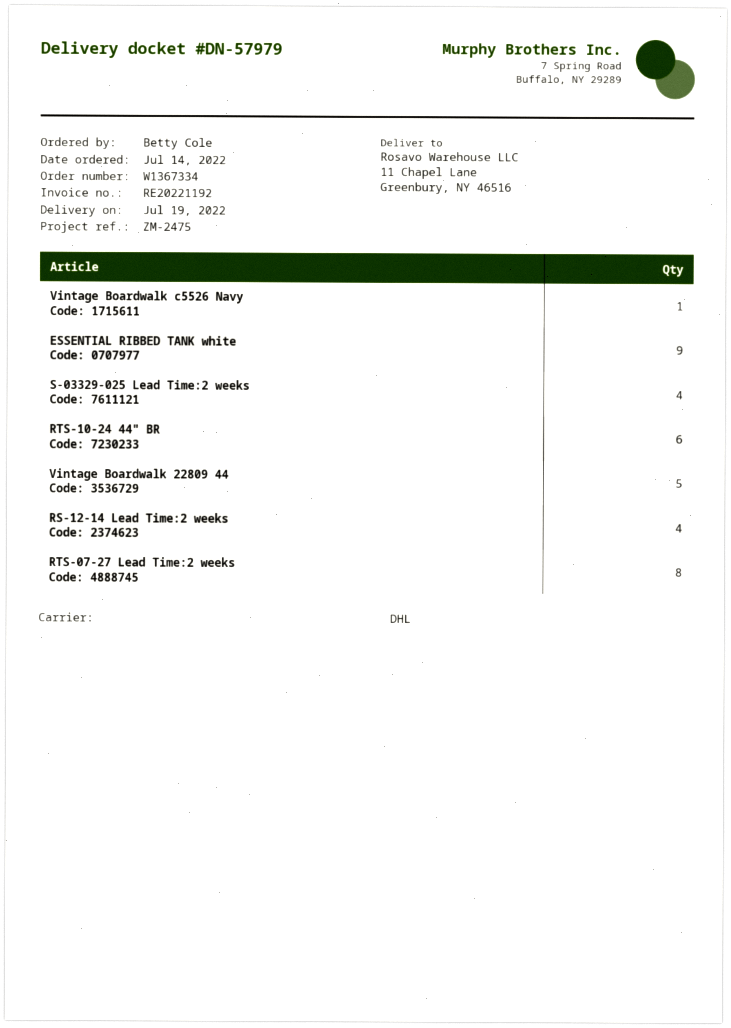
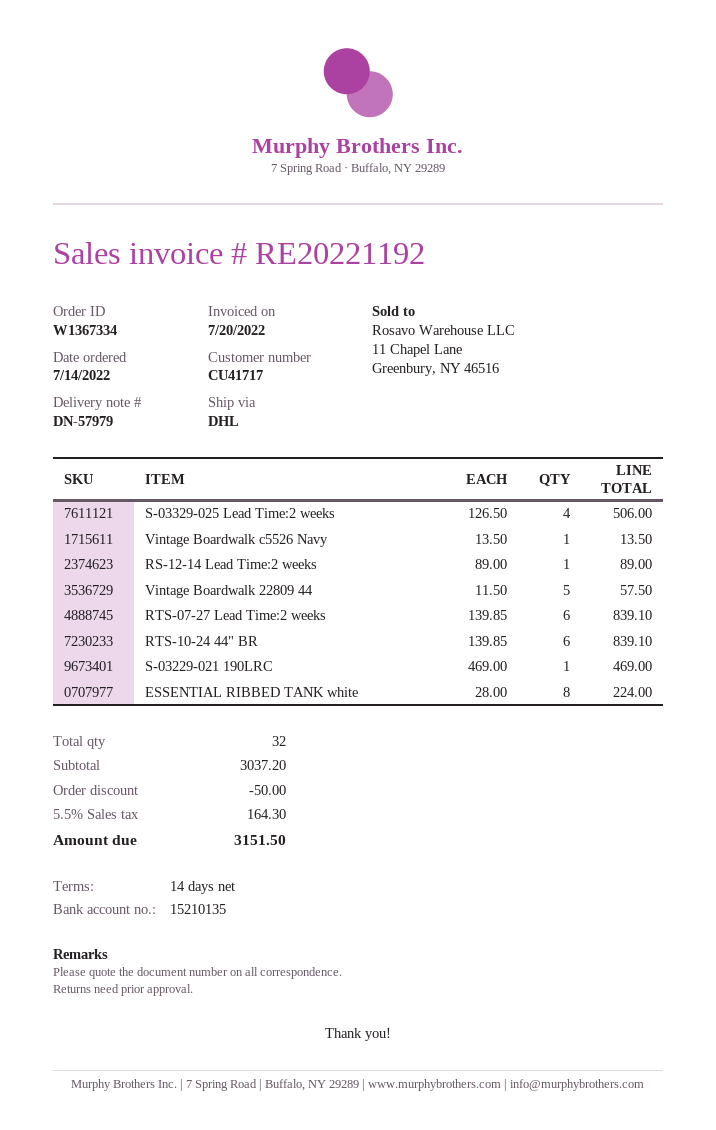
ESSENTIAL RIBBED TANK white: 9 -> 8
RS-12-14 Lead Time:2 weeks: 4 -> 1
RTS-07-27 Lead Time:2 weeks: 8 -> 6
S-03229-021 190LRC: none -> 1

